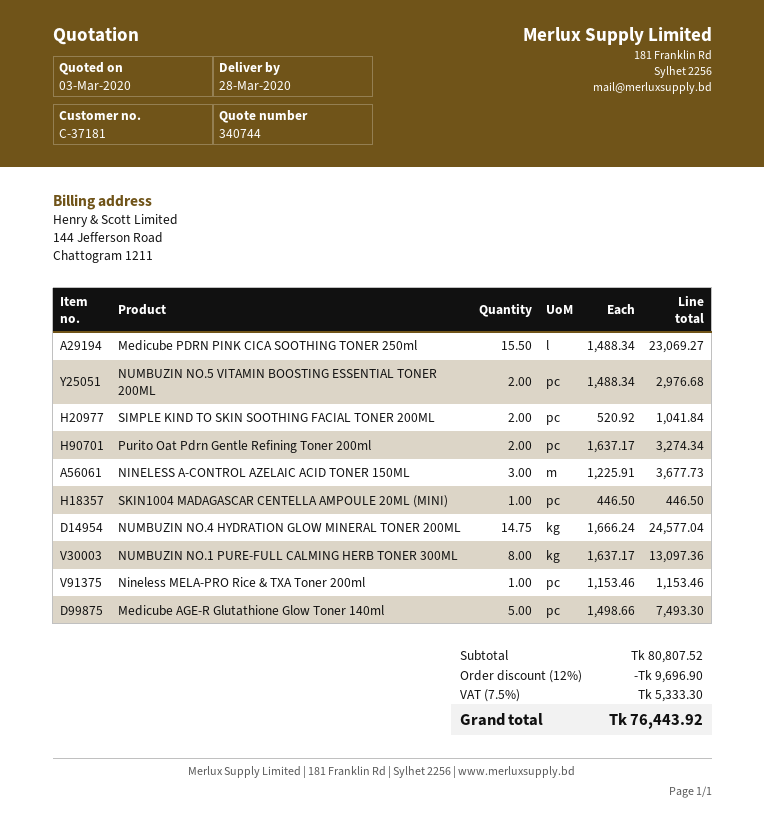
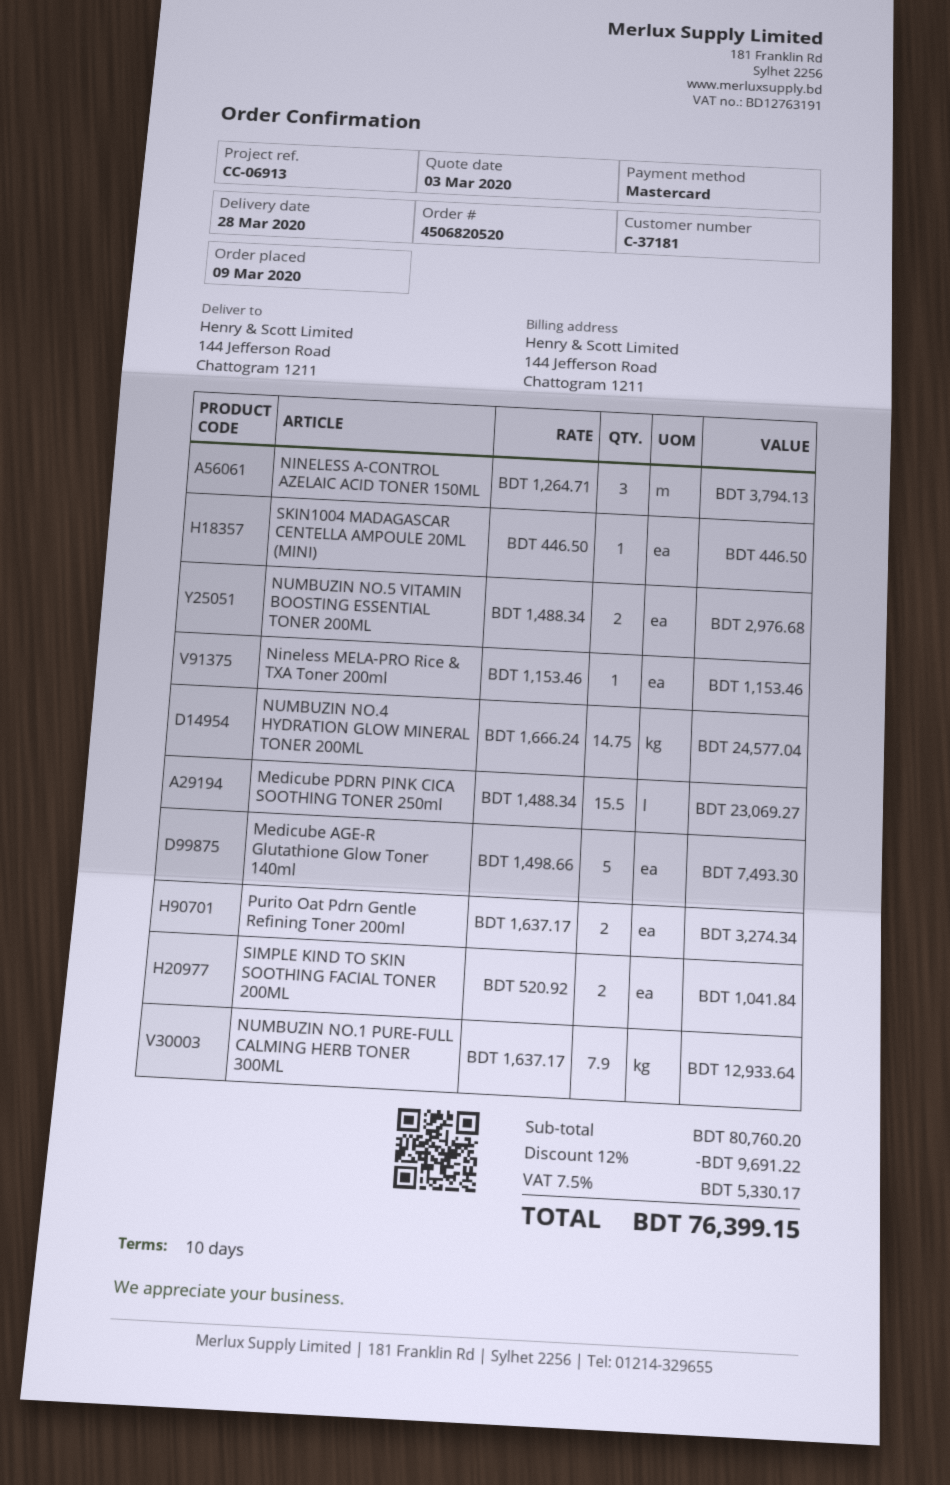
NINELESS A-CONTROL AZELAIC ACID TONER 150ML: 3 x 1225.91 = 3677.73 -> 3 x 1264.71 = 3794.13
NUMBUZIN NO.1 PURE-FULL CALMING HERB TONER 300ML: 8 x 1637.17 = 13097.36 -> 7.9 x 1637.17 = 12933.64
subtotal: 80807.52 -> 80760.20
discount: 12% = 9696.90 -> 12% = 9691.22
tax: 7.5% = 5333.30 -> 7.5% = 5330.17
total: 76443.92 -> 76399.15

